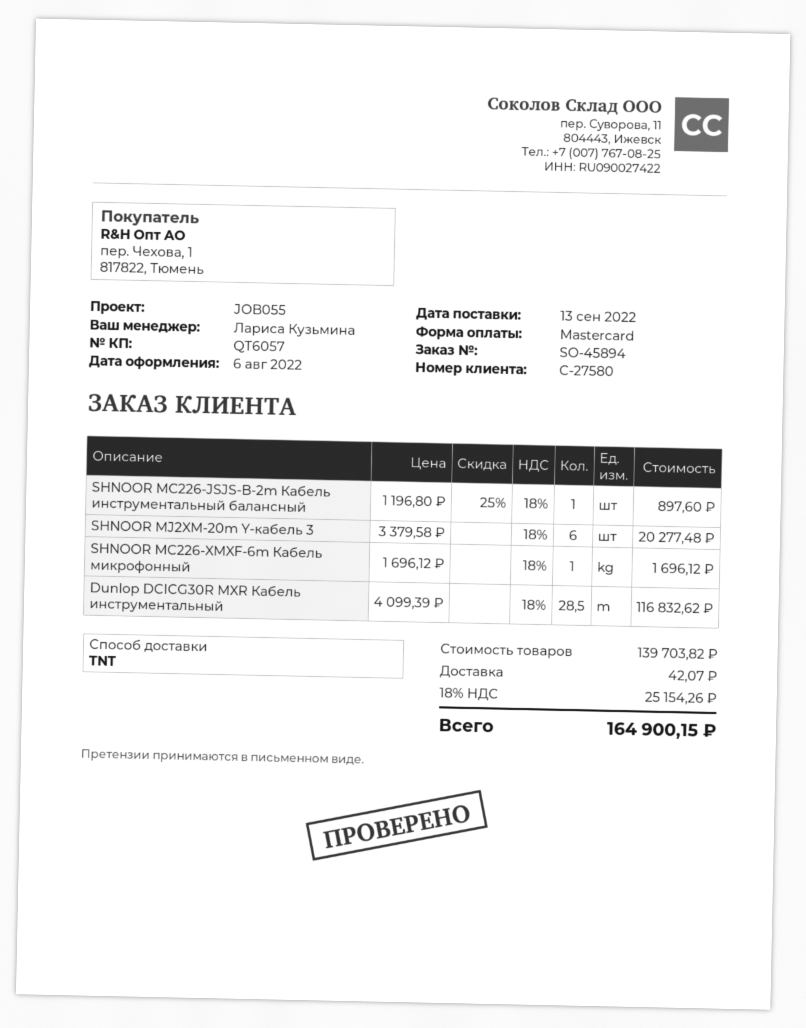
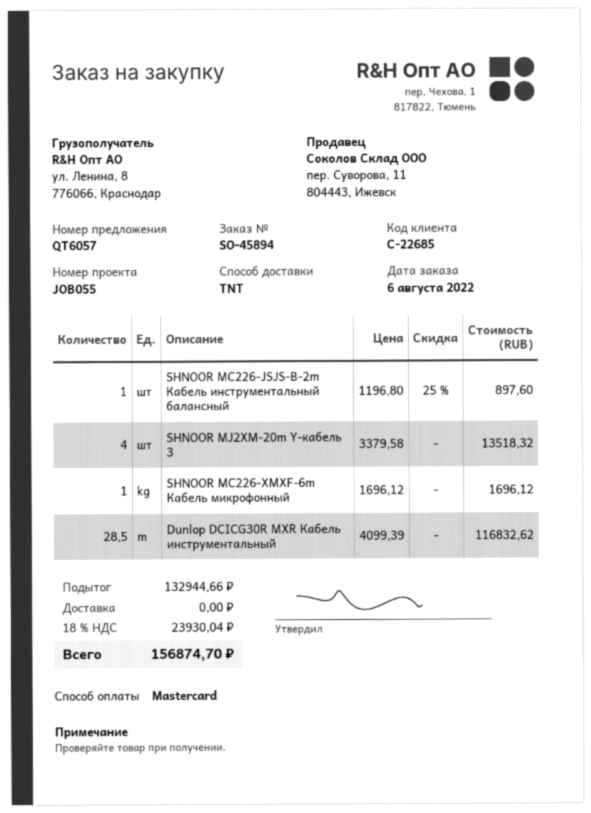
customer number: C-27580 -> C-22685
SHNOOR MJ2XM-20m Y-кабель 3: 6 x 3379.58 = 20277.48 -> 4 x 3379.58 = 13518.32
subtotal: 139703.82 -> 132944.66
shipping: 42.07 -> 0.00
tax: 18% = 25154.26 -> 18% = 23930.04
total: 164900.15 -> 156874.70

